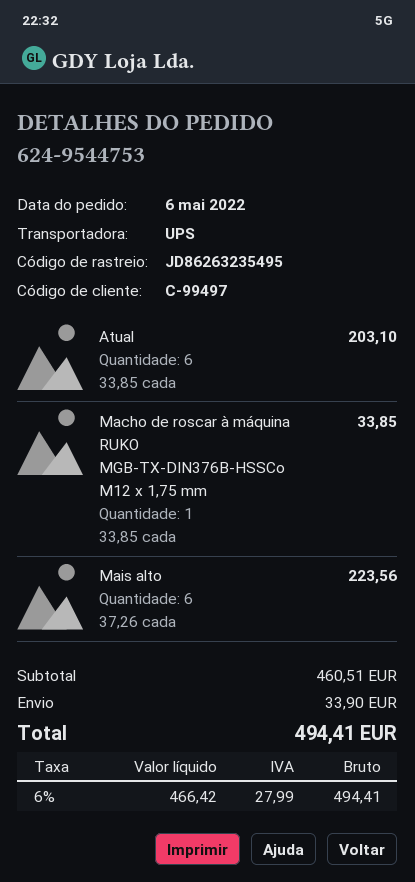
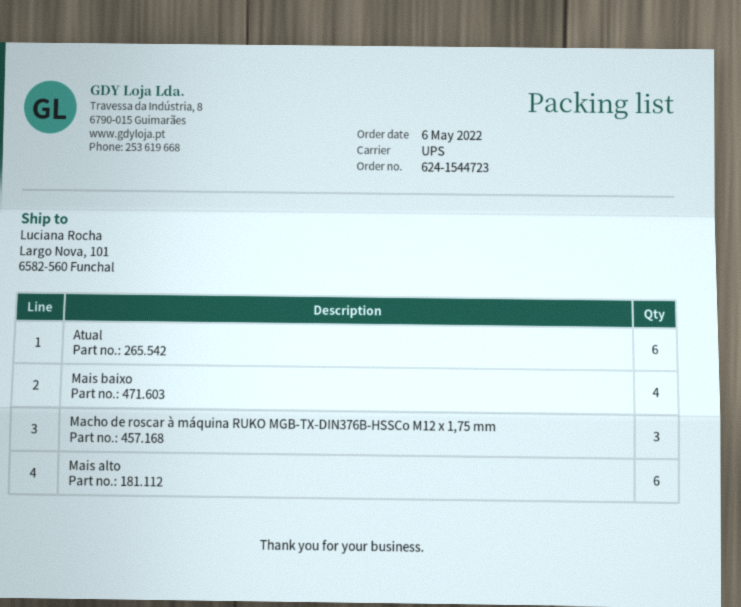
order number: 624-9544753 -> 624-1544723
Macho de roscar à máquina RUKO MGB-TX-DIN376B-HSSCo M12 x 1,75 mm: 1 -> 3
Mais baixo: none -> 4

